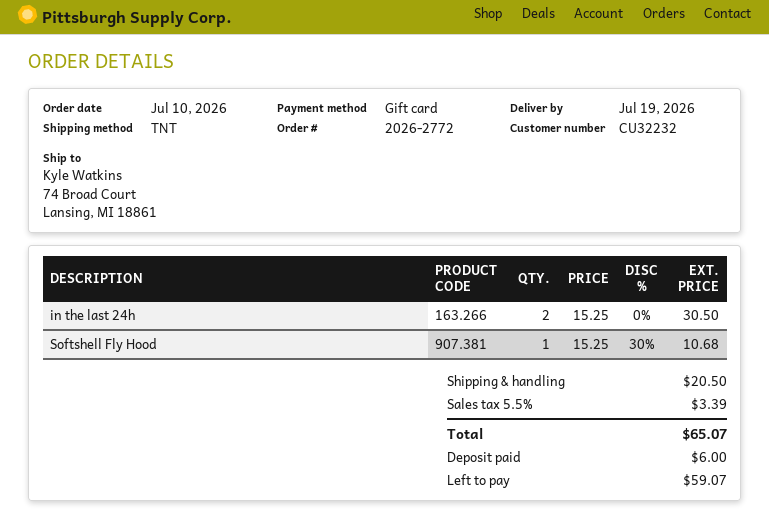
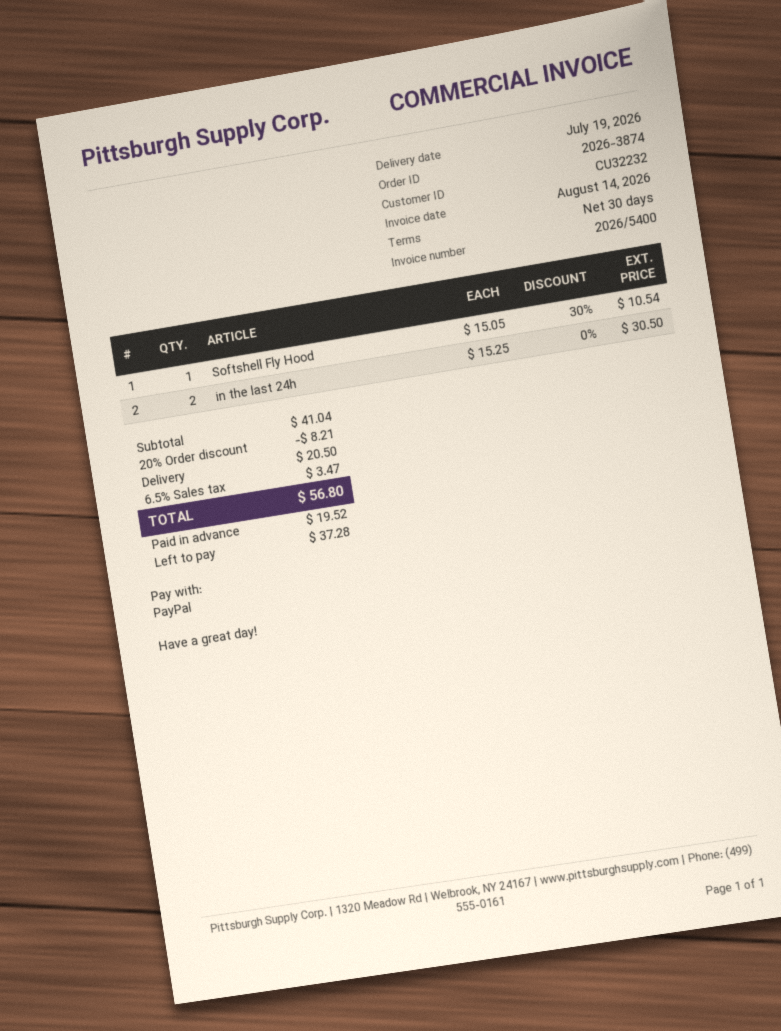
order number: 2026-2772 -> 2026-3874
payment method: gift card -> PayPal
Softshell Fly Hood: 1 x 15.25 - 30% = 10.68 -> 1 x 15.05 - 30% = 10.54
discount: none -> 20% = 8.21
tax: 5.5% = 3.39 -> 6.5% = 3.47
total: 65.07 -> 56.80
deposit: 6.00 -> 19.52
balance: 59.07 -> 37.28

